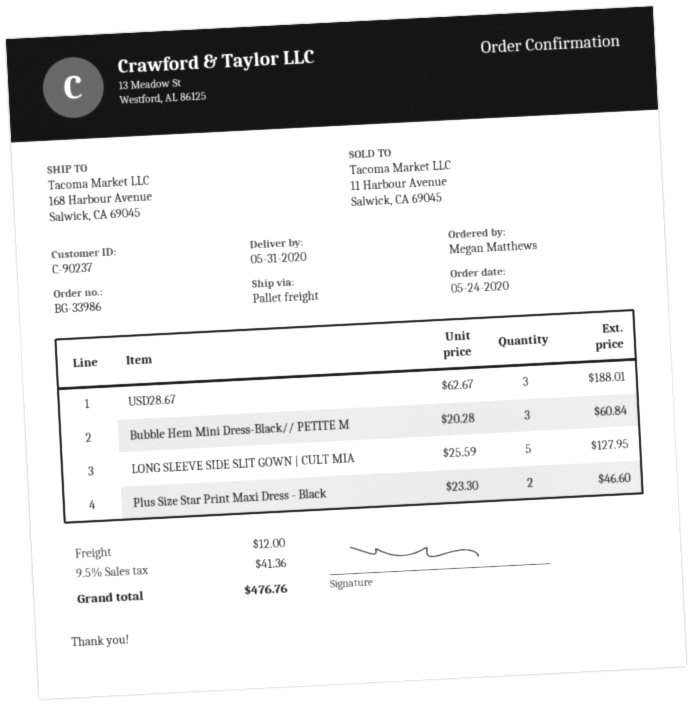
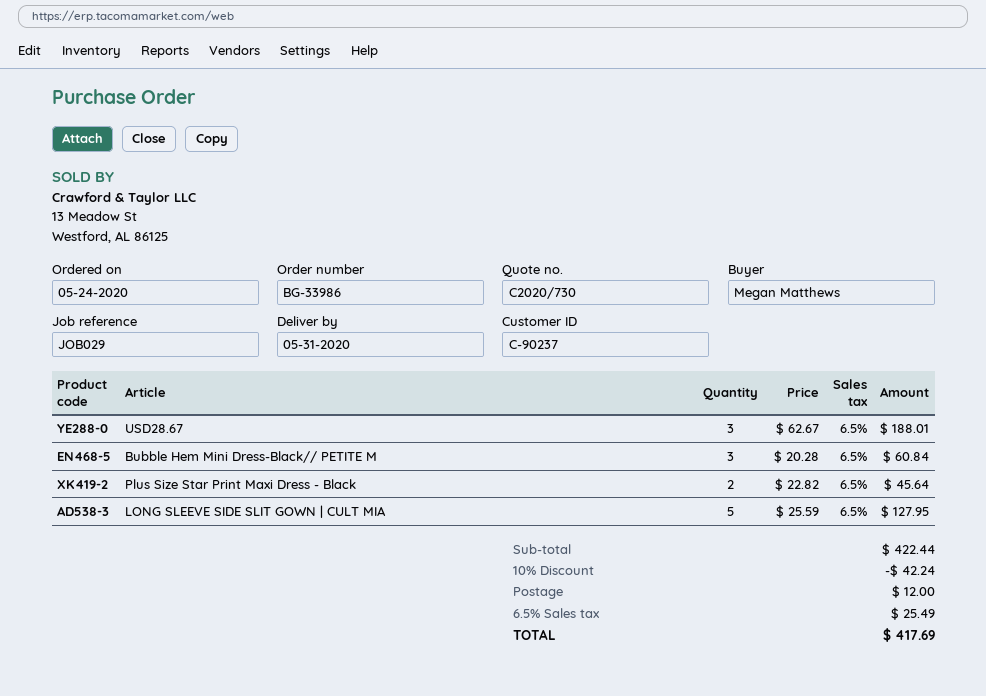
Plus Size Star Print Maxi Dress - Black: 2 x 23.30 = 46.60 -> 2 x 22.82 = 45.64
discount: none -> 10% = 42.24
tax: 9.5% = 41.36 -> 6.5% = 25.49
total: 476.76 -> 417.69

